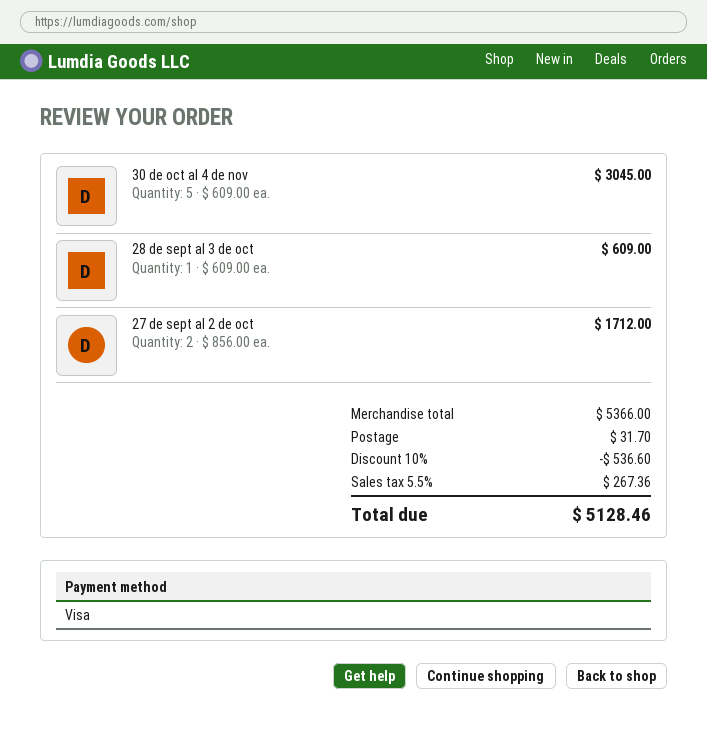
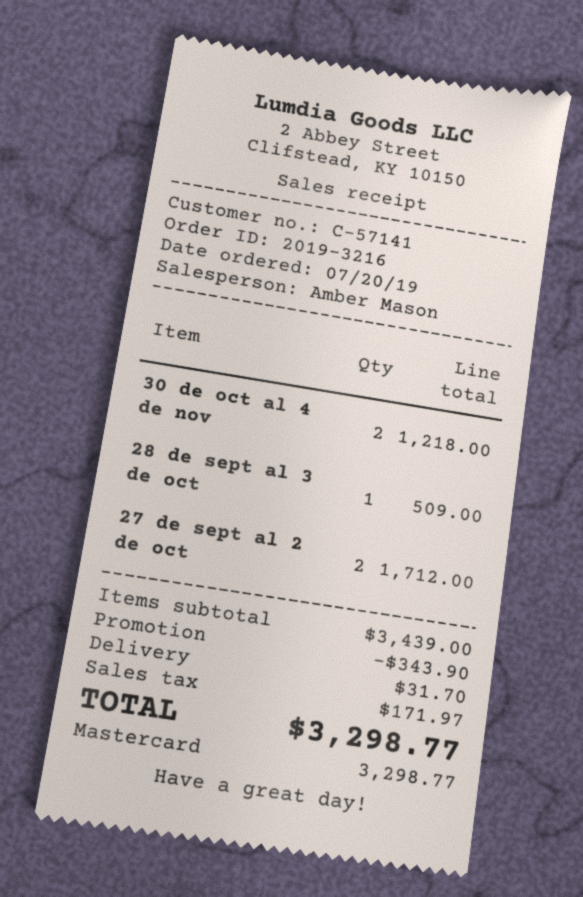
payment method: Visa -> Mastercard
30 de oct al 4 de nov: 5 for 3045.00 -> 2 for 1218.00
28 de sept al 3 de oct: 1 for 609.00 -> 1 for 509.00
subtotal: 5366.00 -> 3439.00
discount: 536.60 -> 343.90
tax: 267.36 -> 171.97
total: 5128.46 -> 3298.77

